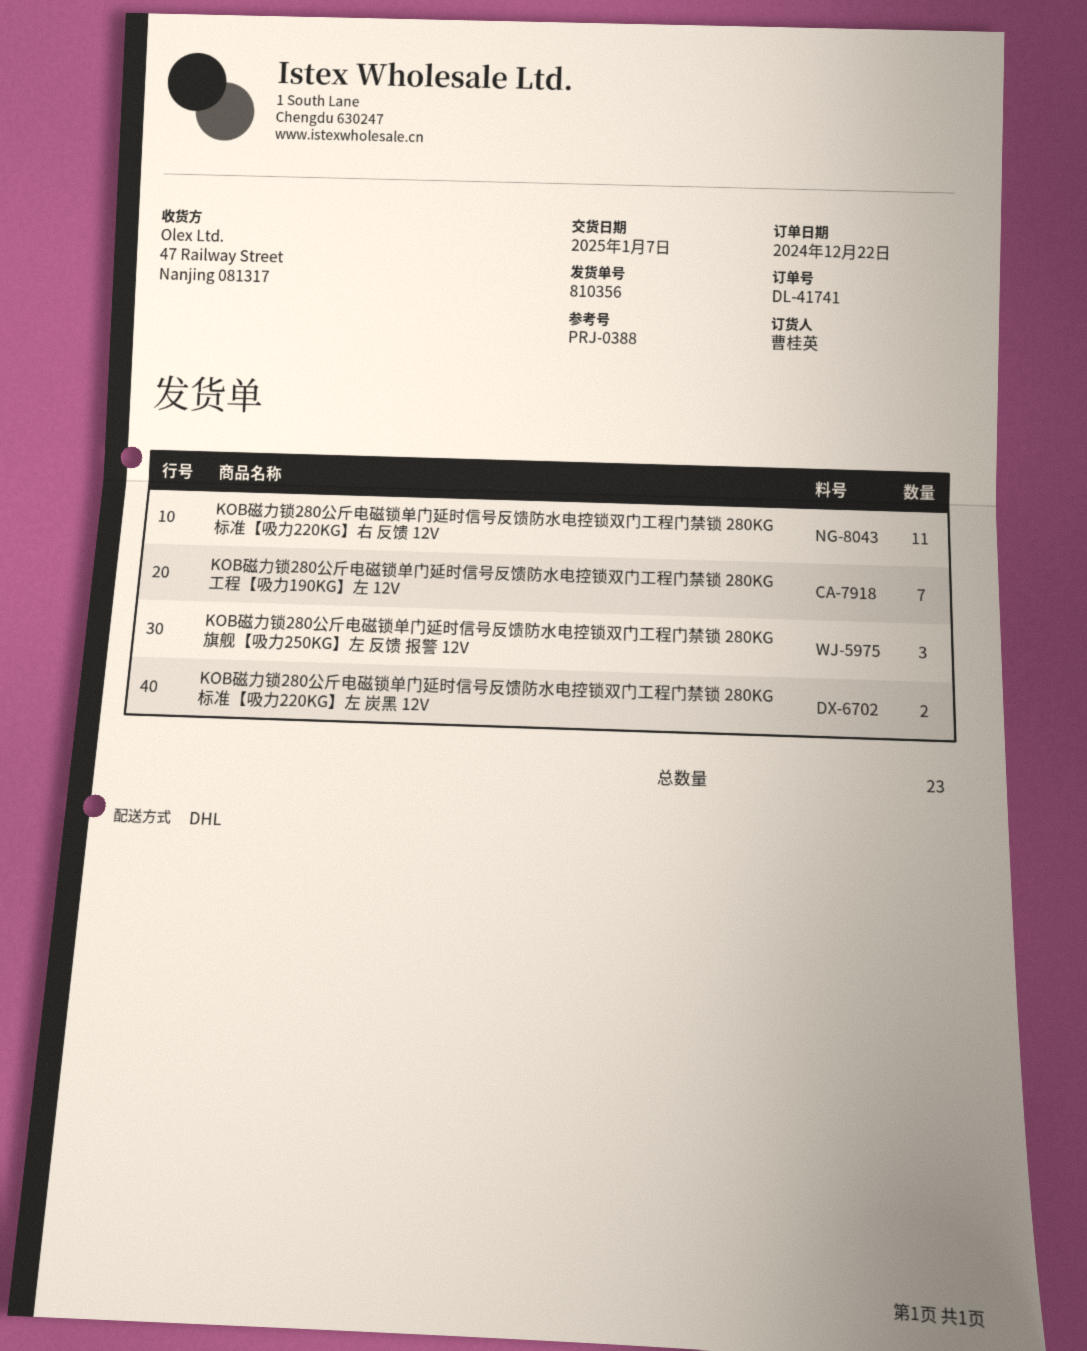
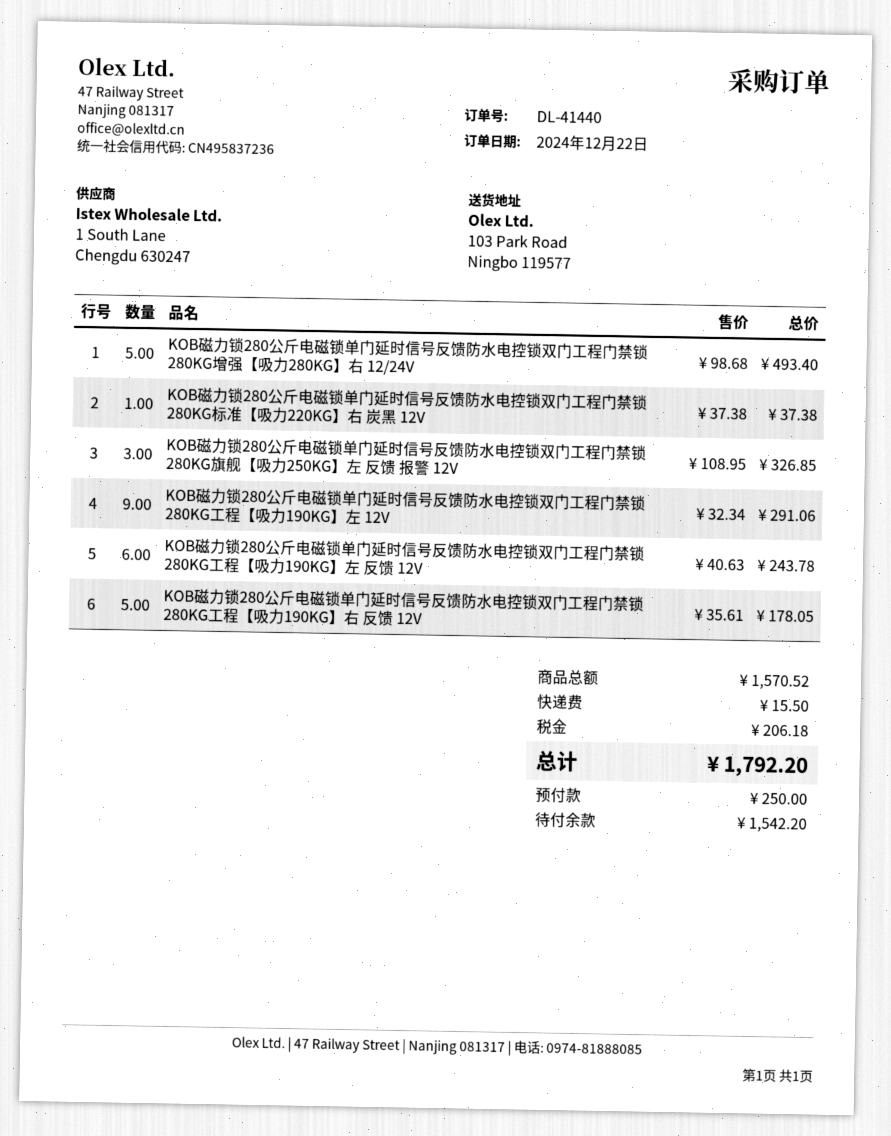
order number: DL-41741 -> DL-41440
ship to: 47 Railway Street, Nanjing 081317 -> 103 Park Road, Ningbo 119577
KOB磁力锁280公斤电磁锁单门延时信号反馈防水电控锁双门工程门禁锁 280KG标准【吸力220KG】右 反馈 12V: 11 -> none
KOB磁力锁280公斤电磁锁单门延时信号反馈防水电控锁双门工程门禁锁 280KG工程【吸力190KG】左 12V: 7 -> 9
KOB磁力锁280公斤电磁锁单门延时信号反馈防水电控锁双门工程门禁锁 280KG标准【吸力220KG】左 炭黑 12V: 2 -> none
KOB磁力锁280公斤电磁锁单门延时信号反馈防水电控锁双门工程门禁锁 280KG增强【吸力280KG】右 12/24V: none -> 5
KOB磁力锁280公斤电磁锁单门延时信号反馈防水电控锁双门工程门禁锁 280KG标准【吸力220KG】右 炭黑 12V: none -> 1
KOB磁力锁280公斤电磁锁单门延时信号反馈防水电控锁双门工程门禁锁 280KG工程【吸力190KG】左 反馈 12V: none -> 6
KOB磁力锁280公斤电磁锁单门延时信号反馈防水电控锁双门工程门禁锁 280KG工程【吸力190KG】右 反馈 12V: none -> 5

